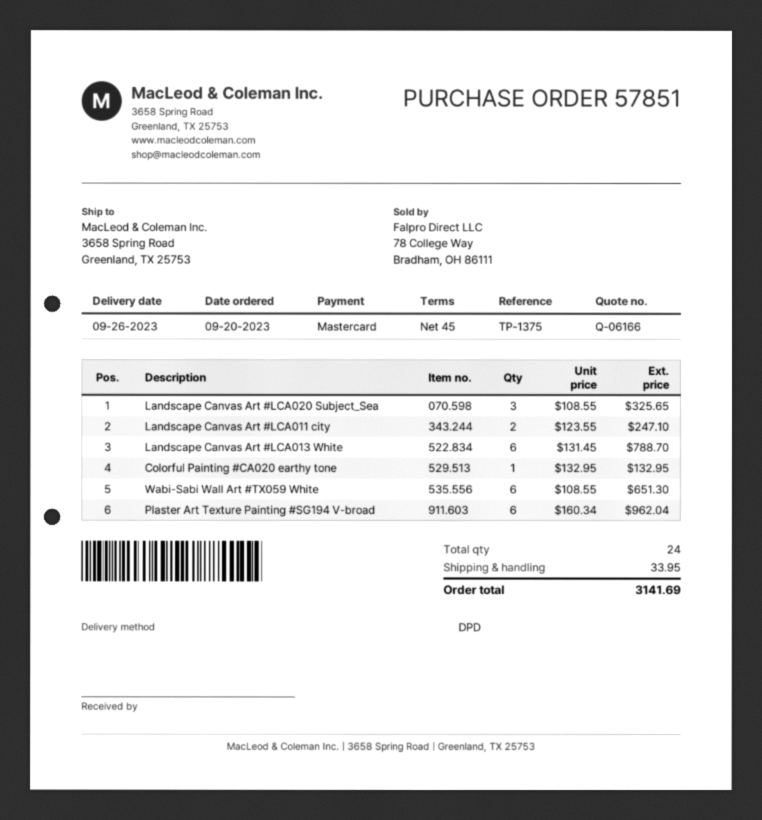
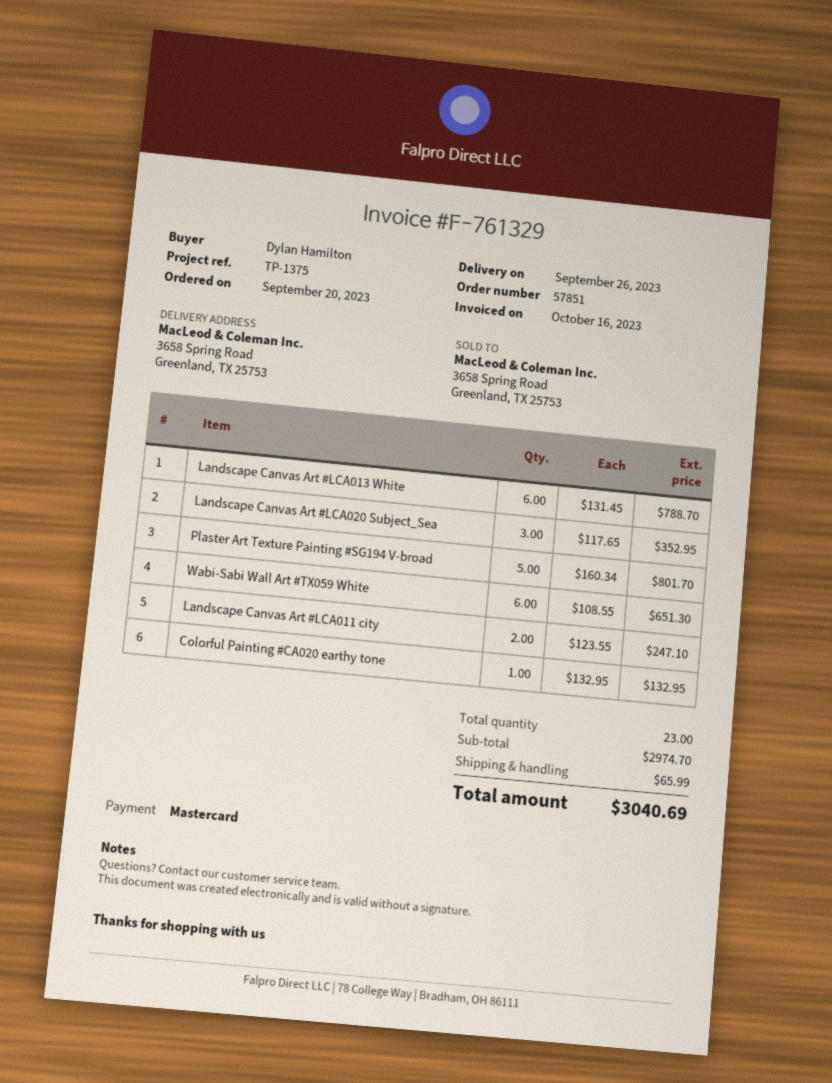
Landscape Canvas Art #LCA020 Subject_Sea: 3 x 108.55 = 325.65 -> 3 x 117.65 = 352.95
Plaster Art Texture Painting #SG194 V-broad: 6 x 160.34 = 962.04 -> 5 x 160.34 = 801.70
total quantity: 24 -> 23
shipping: 33.95 -> 65.99
total: 3141.69 -> 3040.69

